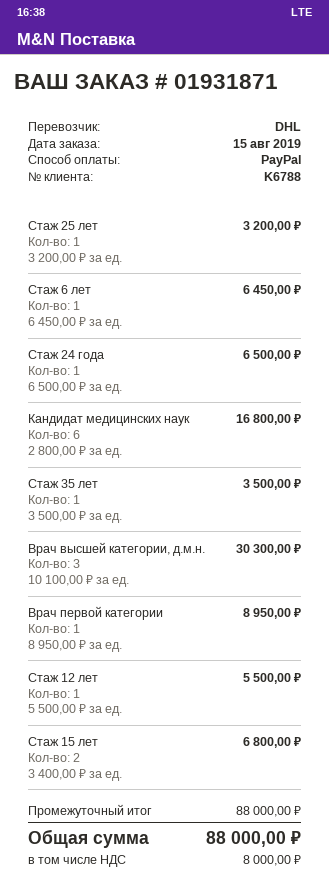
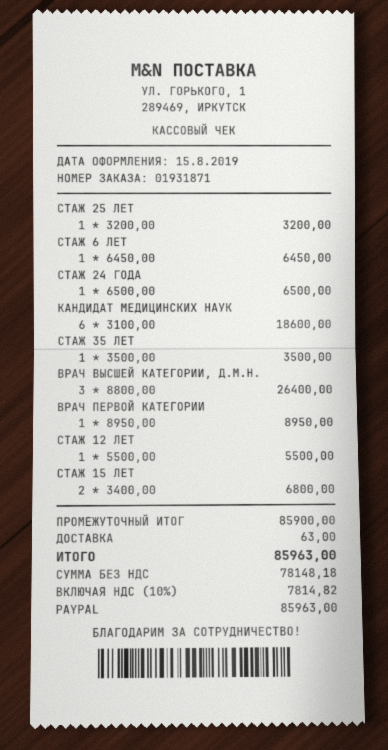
Кандидат медицинских наук: 6 x 2800.00 = 16800.00 -> 6 x 3100.00 = 18600.00
Врач высшей категории, д.м.н.: 3 x 10100.00 = 30300.00 -> 3 x 8800.00 = 26400.00
subtotal: 88000.00 -> 85900.00
shipping: none -> 63.00
tax: 8000.00 -> 7814.82
total: 88000.00 -> 85963.00

